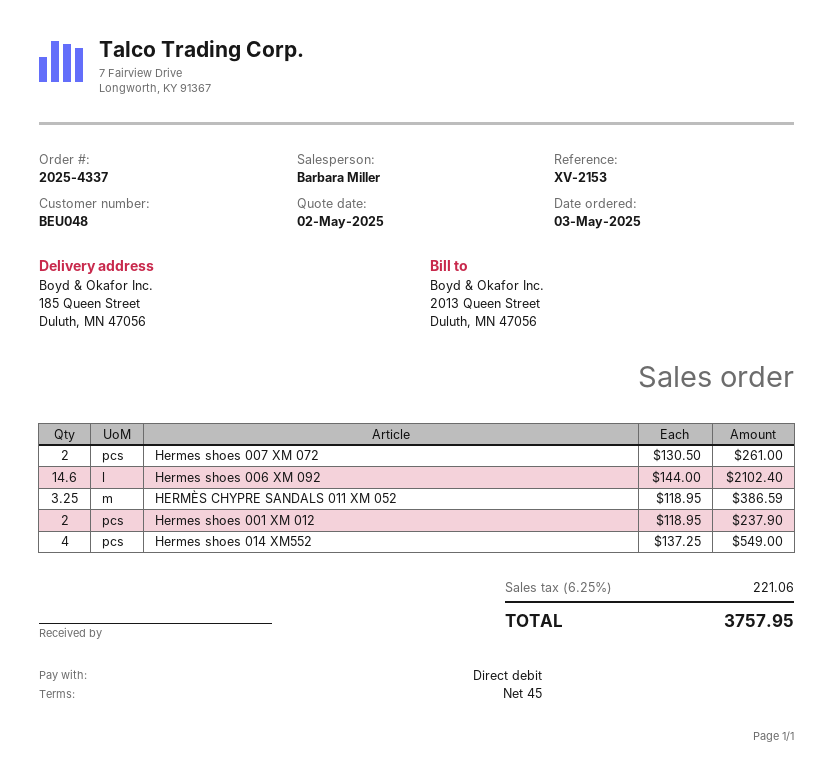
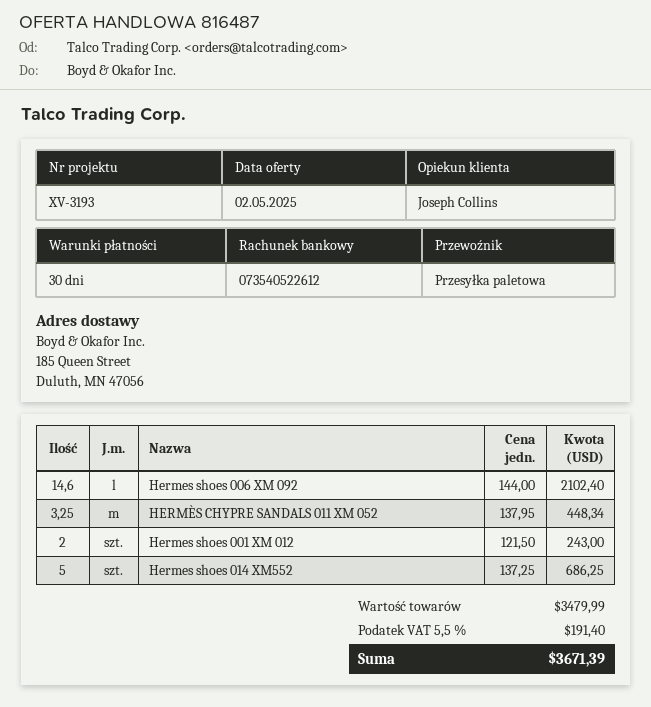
payment terms: 45 days -> 30 days
reference: XV-2153 -> XV-3193
sales rep: Barbara Miller -> Joseph Collins
Hermes shoes 007 XM 072: 2 x 130.50 = 261.00 -> none
HERMÈS CHYPRE SANDALS 011 XM 052: 3.25 x 118.95 = 386.59 -> 3.25 x 137.95 = 448.34
Hermes shoes 001 XM 012: 2 x 118.95 = 237.90 -> 2 x 121.50 = 243.00
Hermes shoes 014 XM552: 4 x 137.25 = 549.00 -> 5 x 137.25 = 686.25
tax: 6.25% = 221.06 -> 5.5% = 191.40
total: 3757.95 -> 3671.39

